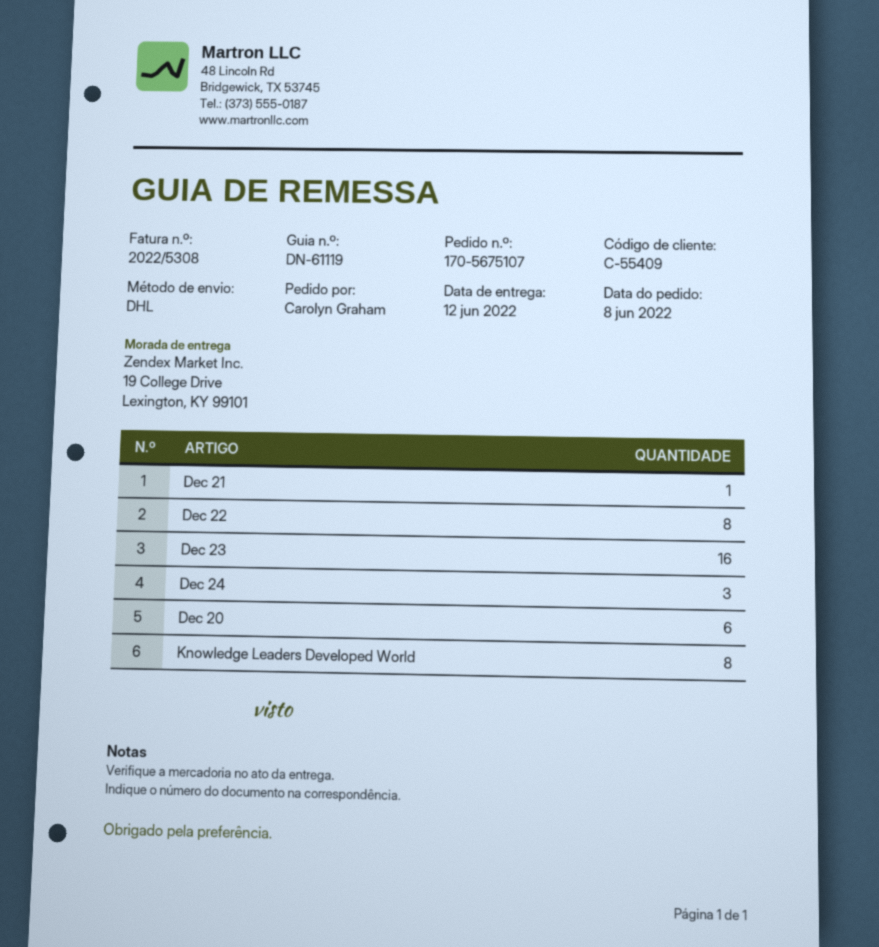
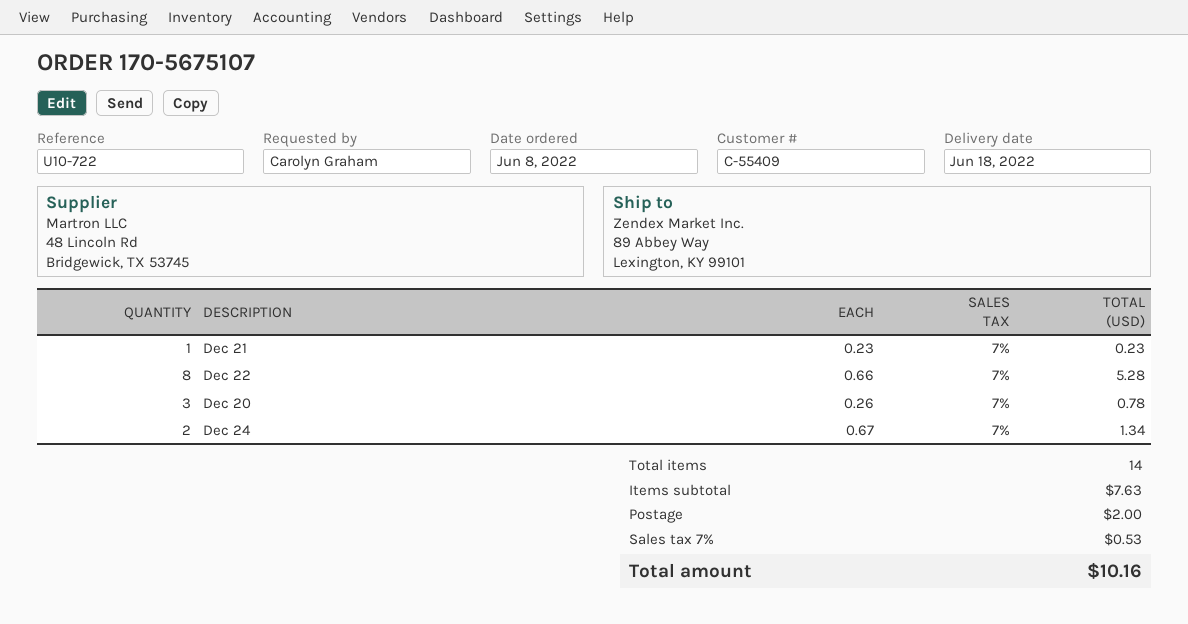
delivery date: 2022-06-12 -> 2022-06-18
ship to: 19 College Drive, Lexington, KY 99101 -> 89 Abbey Way, Lexington, KY 99101
Dec 23: 16 -> none
Dec 24: 3 -> 2
Dec 20: 6 -> 3
Knowledge Leaders Developed World: 8 -> none

